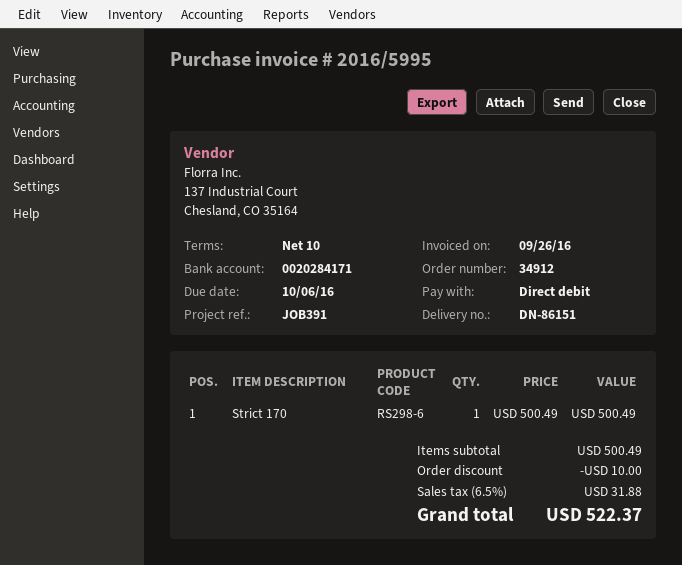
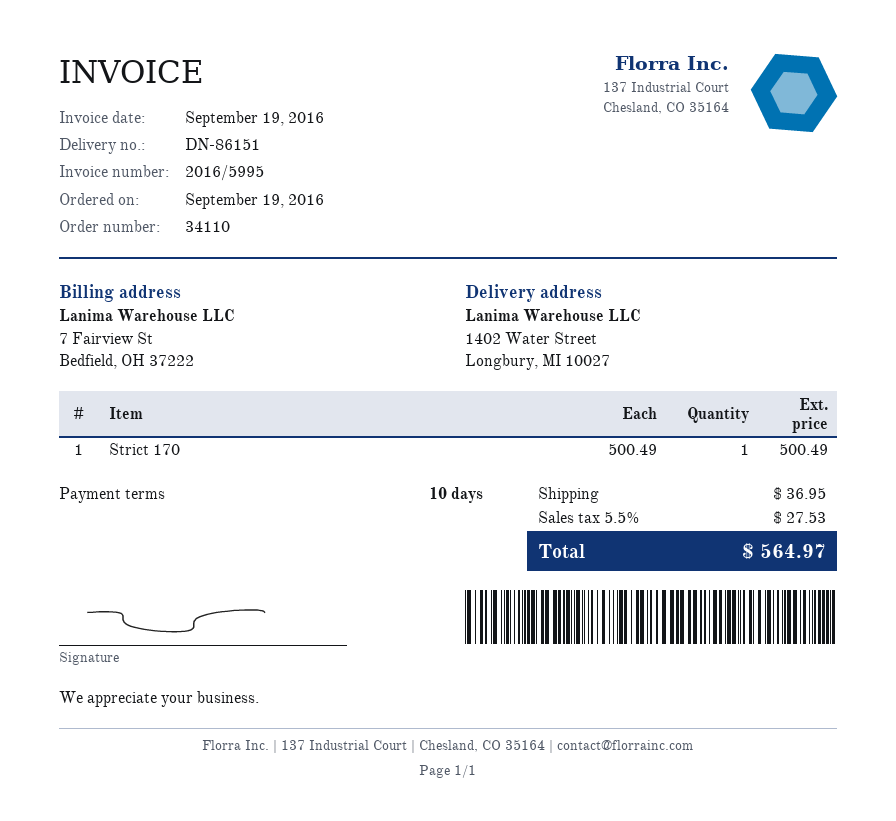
order number: 34912 -> 34110
invoice date: 2016-09-26 -> 2016-09-19
discount: 10.00 -> none
shipping: none -> 36.95
tax: 6.5% = 31.88 -> 5.5% = 27.53
total: 522.37 -> 564.97

